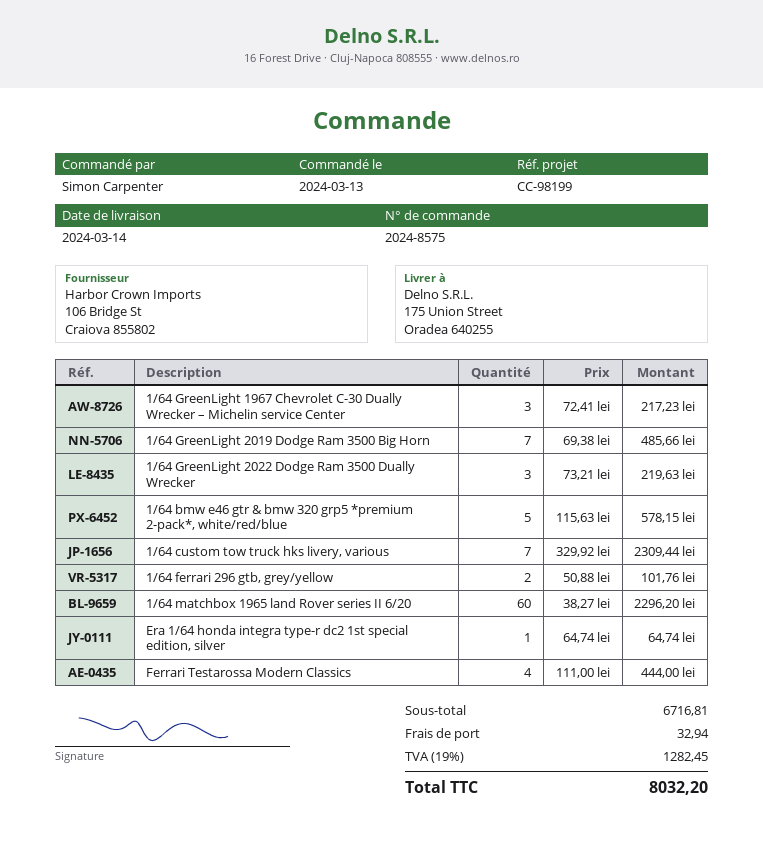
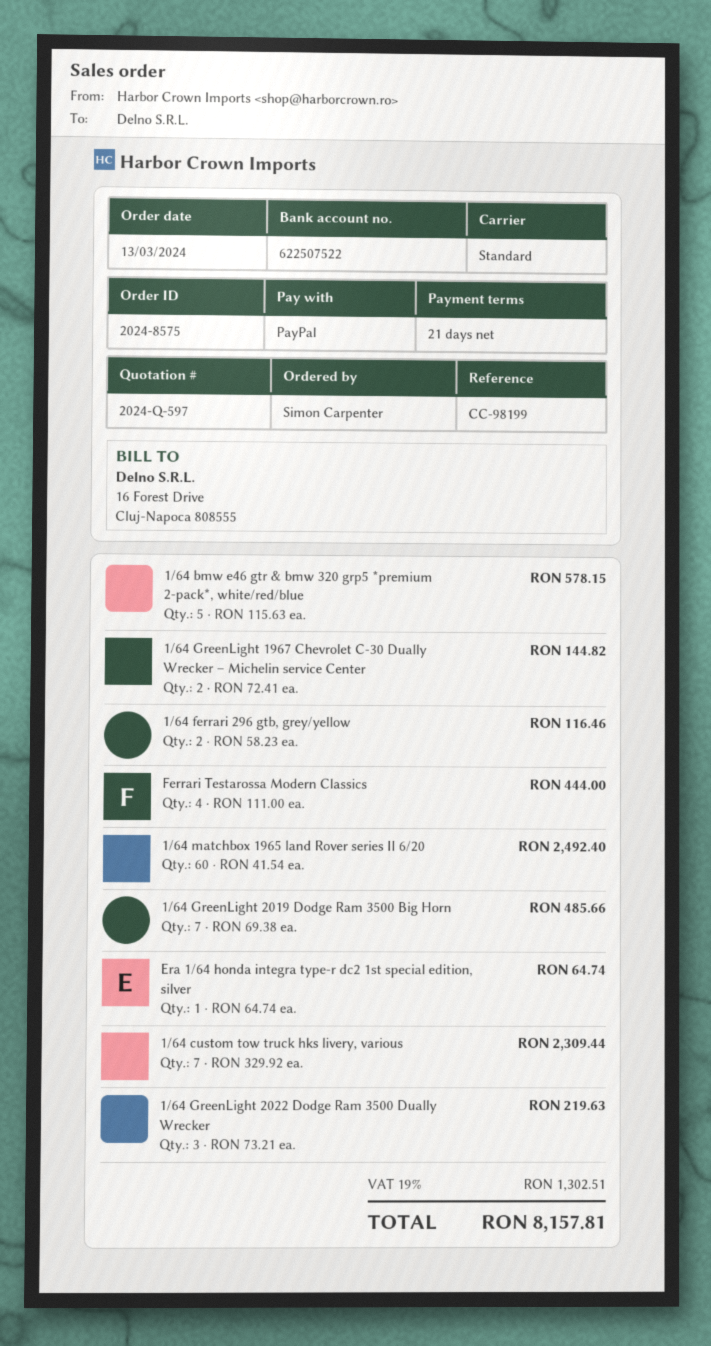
1/64 GreenLight 1967 Chevrolet C-30 Dually Wrecker – Michelin service Center: 3 x 72.41 = 217.23 -> 2 x 72.41 = 144.82
1/64 ferrari 296 gtb, grey/yellow: 2 x 50.88 = 101.76 -> 2 x 58.23 = 116.46
1/64 matchbox 1965 land Rover series II 6/20: 60 x 38.27 = 2296.20 -> 60 x 41.54 = 2492.40
shipping: 32.94 -> none
tax: 19% = 1282.45 -> 19% = 1302.51
total: 8032.20 -> 8157.81

